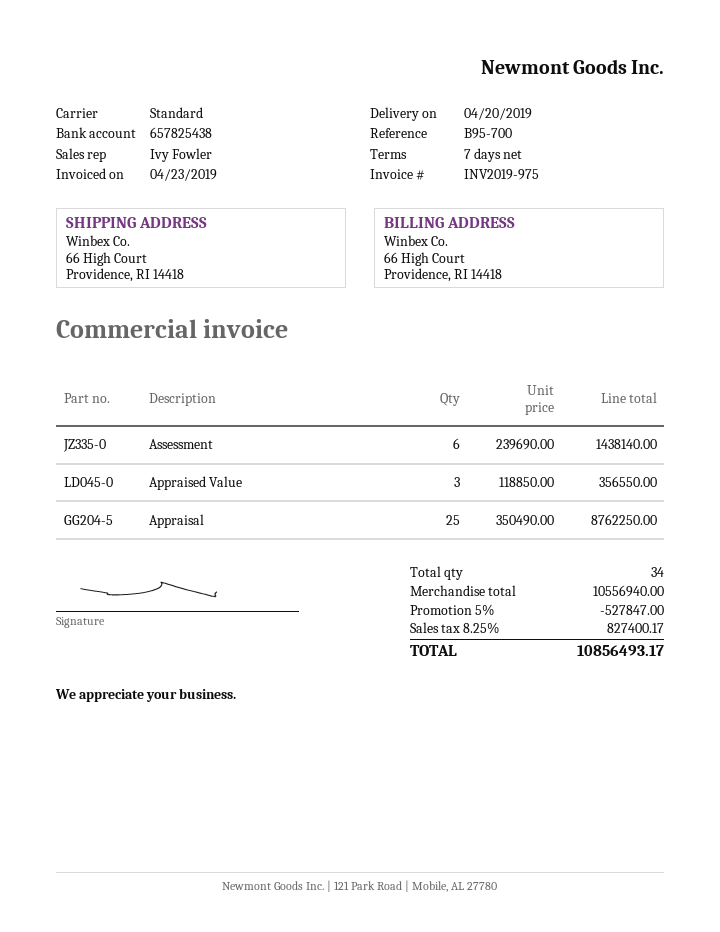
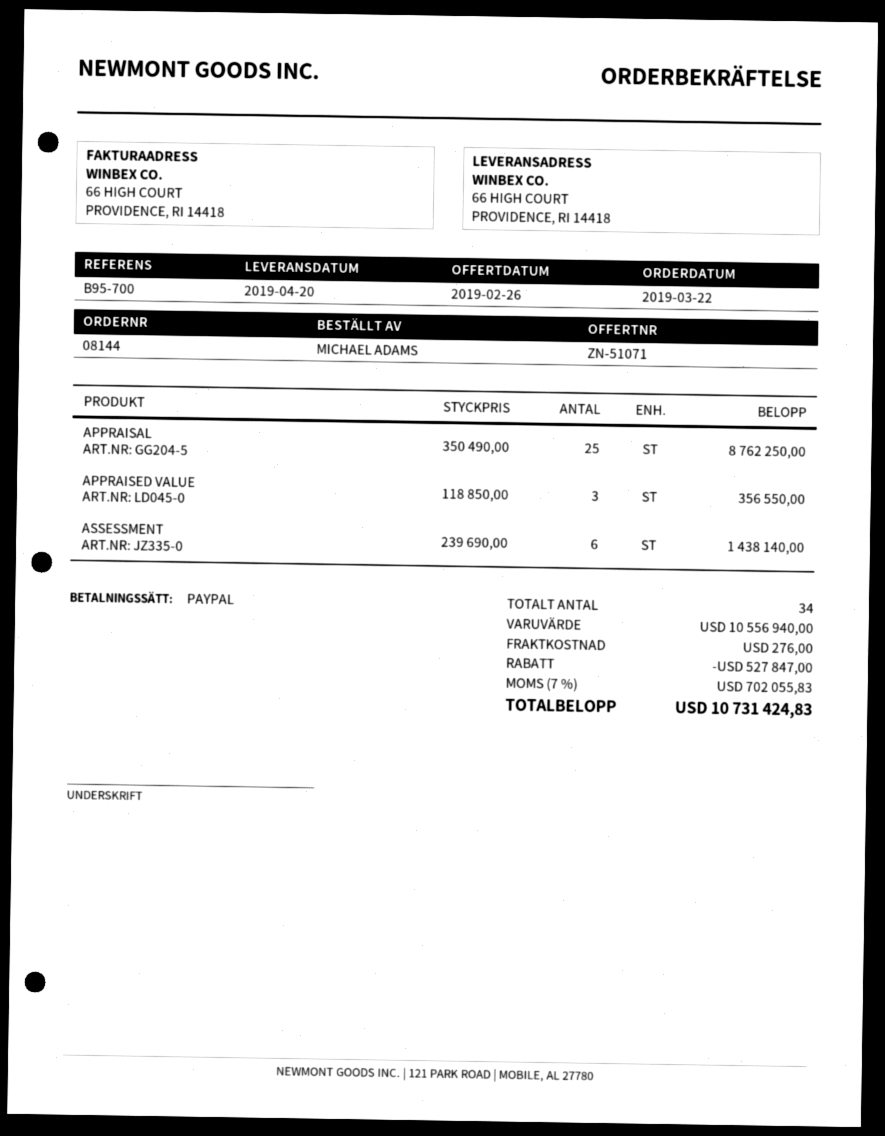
shipping: none -> 276.00
tax: 8.25% = 827400.17 -> 7% = 702055.83
total: 10856493.17 -> 10731424.83

